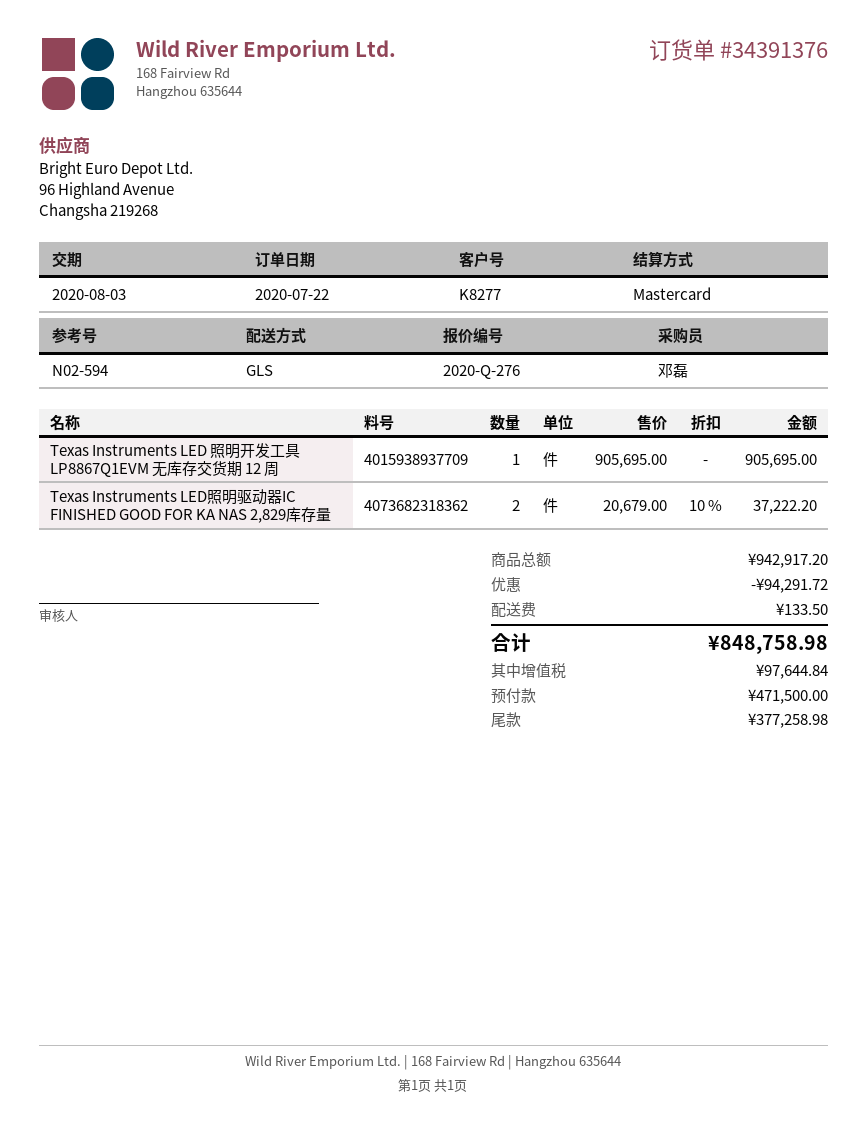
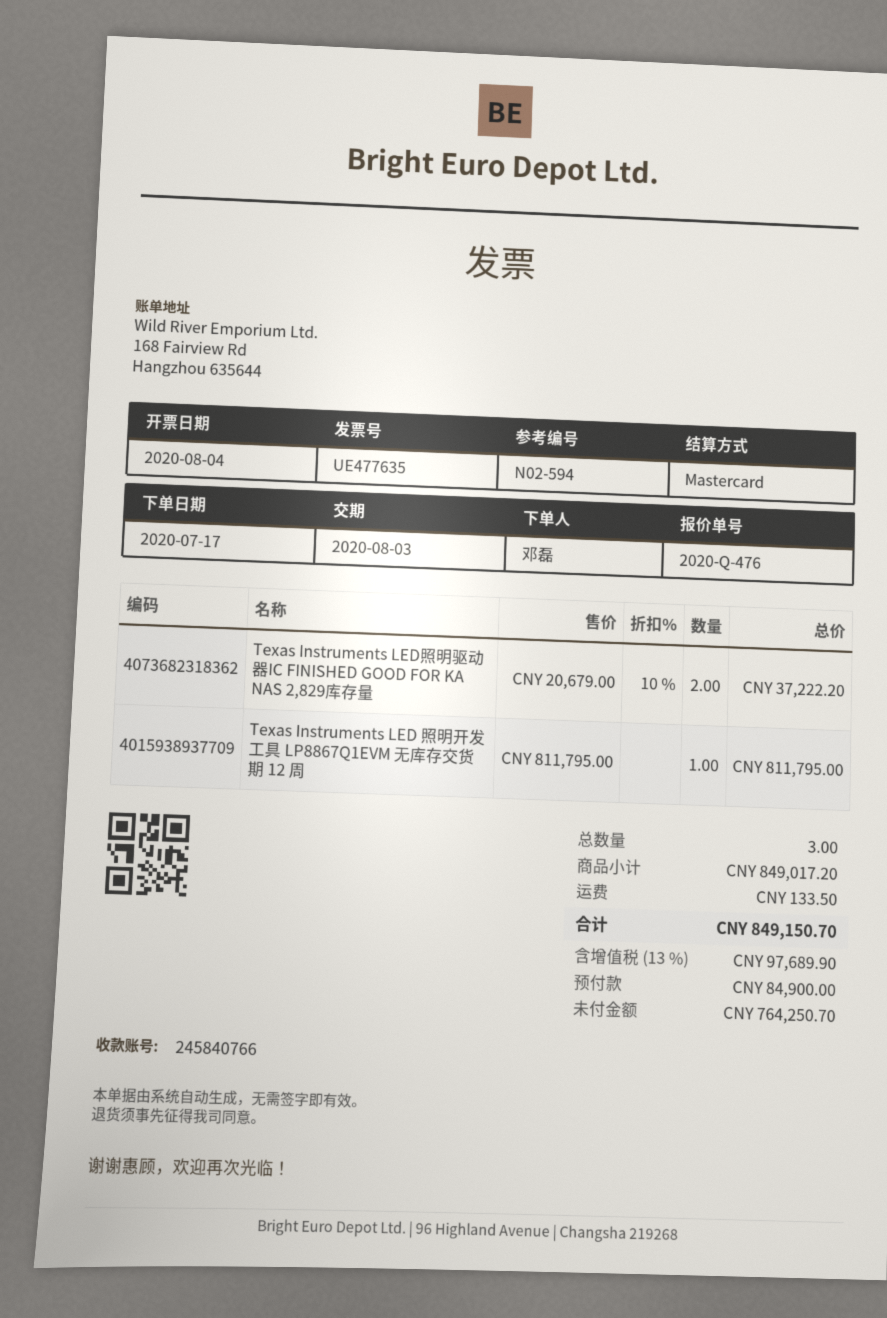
quote number: 2020-Q-276 -> 2020-Q-476
order date: 2020-07-22 -> 2020-07-17
Texas Instruments LED 照明开发工具 LP8867Q1EVM 无库存交货期 12 周: 1 x 905695.00 = 905695.00 -> 1 x 811795.00 = 811795.00
subtotal: 942917.20 -> 849017.20
discount: 94291.72 -> none
tax: 97644.84 -> 97689.90
total: 848758.98 -> 849150.70
deposit: 471500.00 -> 84900.00
balance: 377258.98 -> 764250.70

